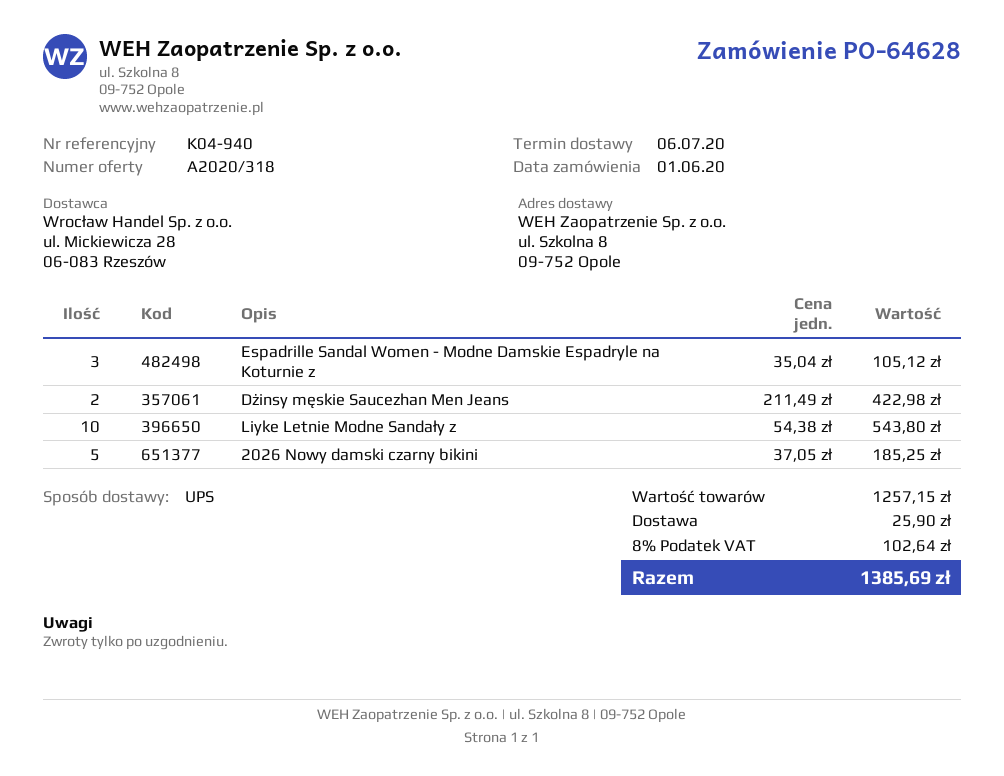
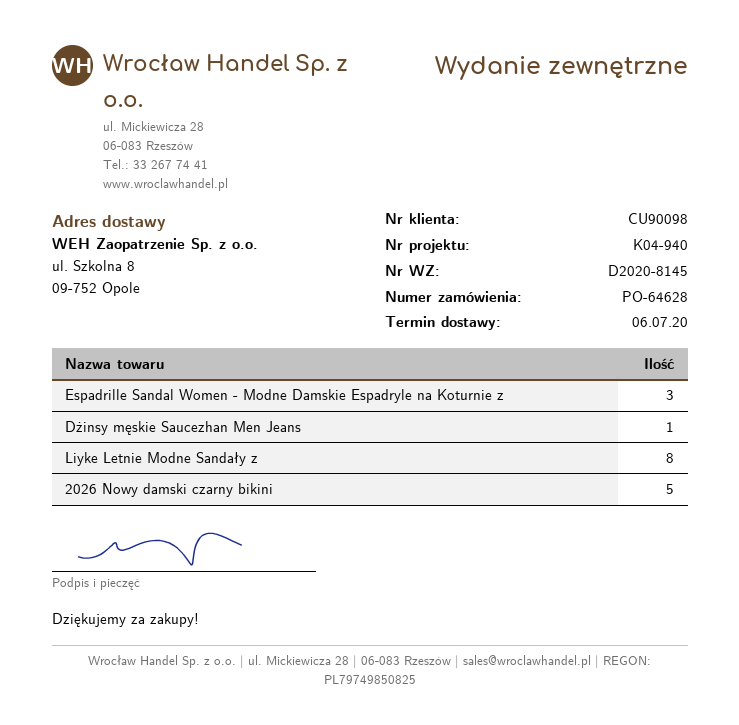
Dżinsy męskie Saucezhan Men Jeans: 2 -> 1
Liyke Letnie Modne Sandały z: 10 -> 8

